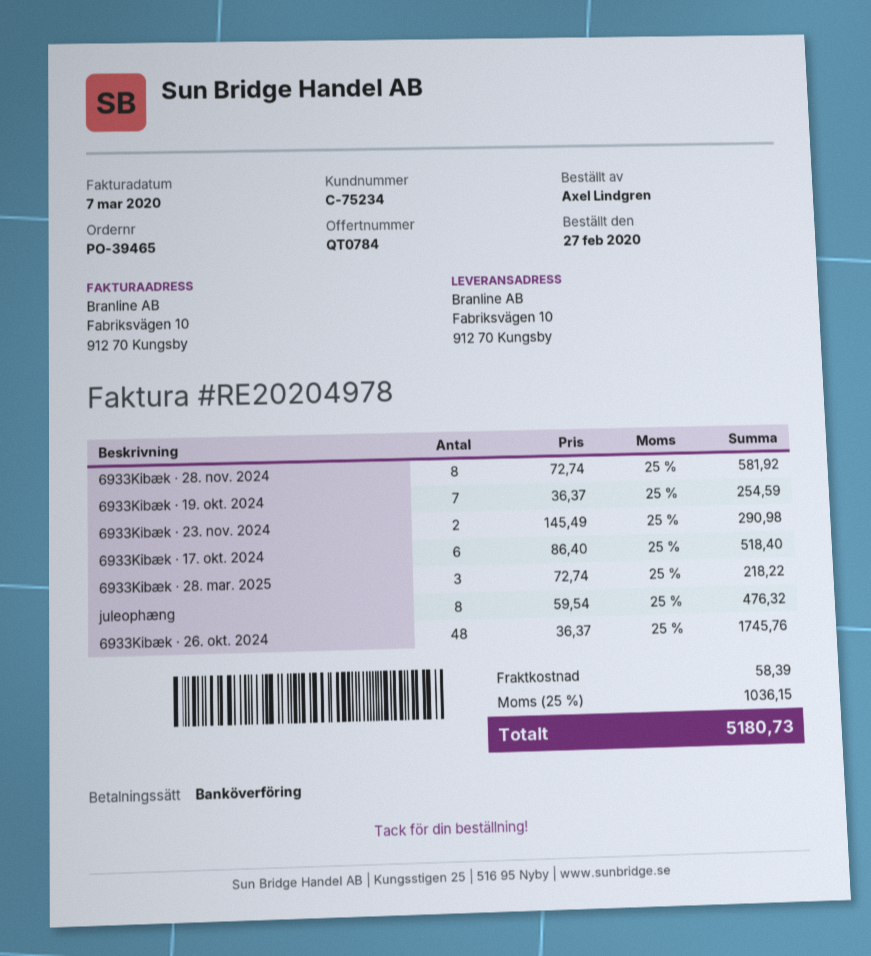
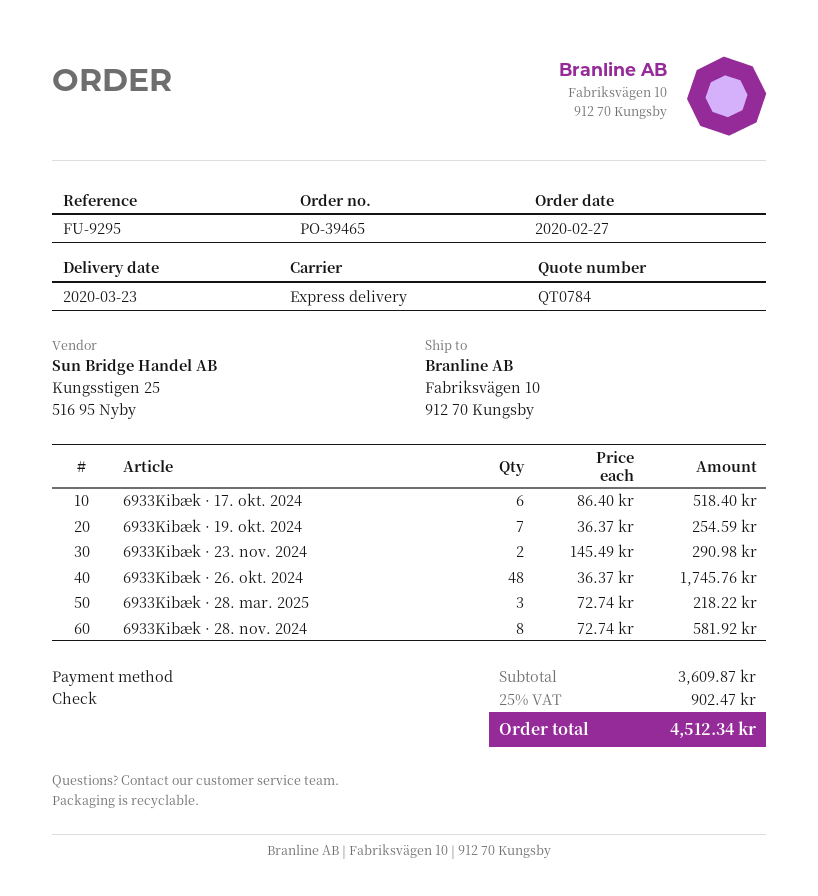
payment method: bank transfer -> cheque
juleophæng: 8 x 59.54 = 476.32 -> none
shipping: 58.39 -> none
tax: 25% = 1036.15 -> 25% = 902.47
total: 5180.73 -> 4512.34

